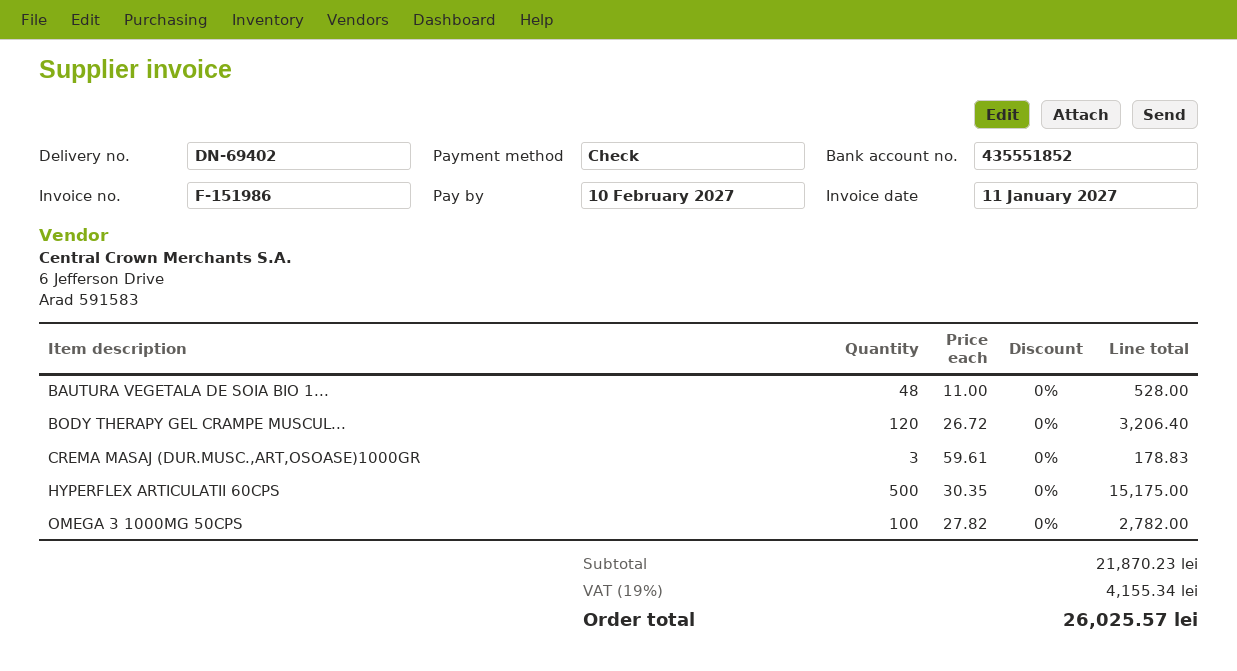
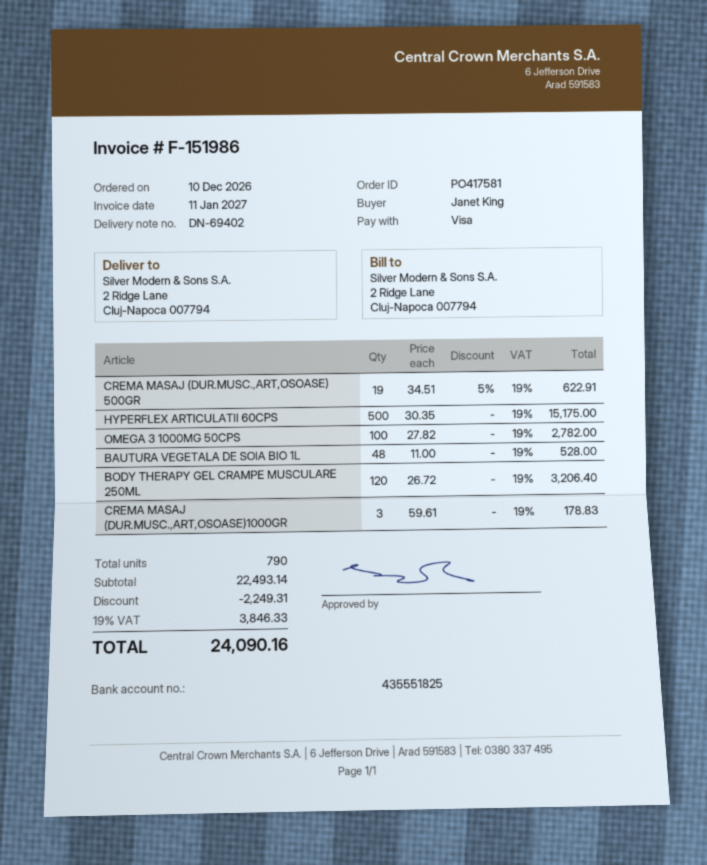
payment method: cheque -> Visa
bank account: 435551852 -> 435551825
CREMA MASAJ (DUR.MUSC.,ART,OSOASE) 500GR: none -> 19 x 34.51 - 5% = 622.91
subtotal: 21870.23 -> 22493.14
discount: none -> 2249.31
tax: 19% = 4155.34 -> 19% = 3846.33
total: 26025.57 -> 24090.16

